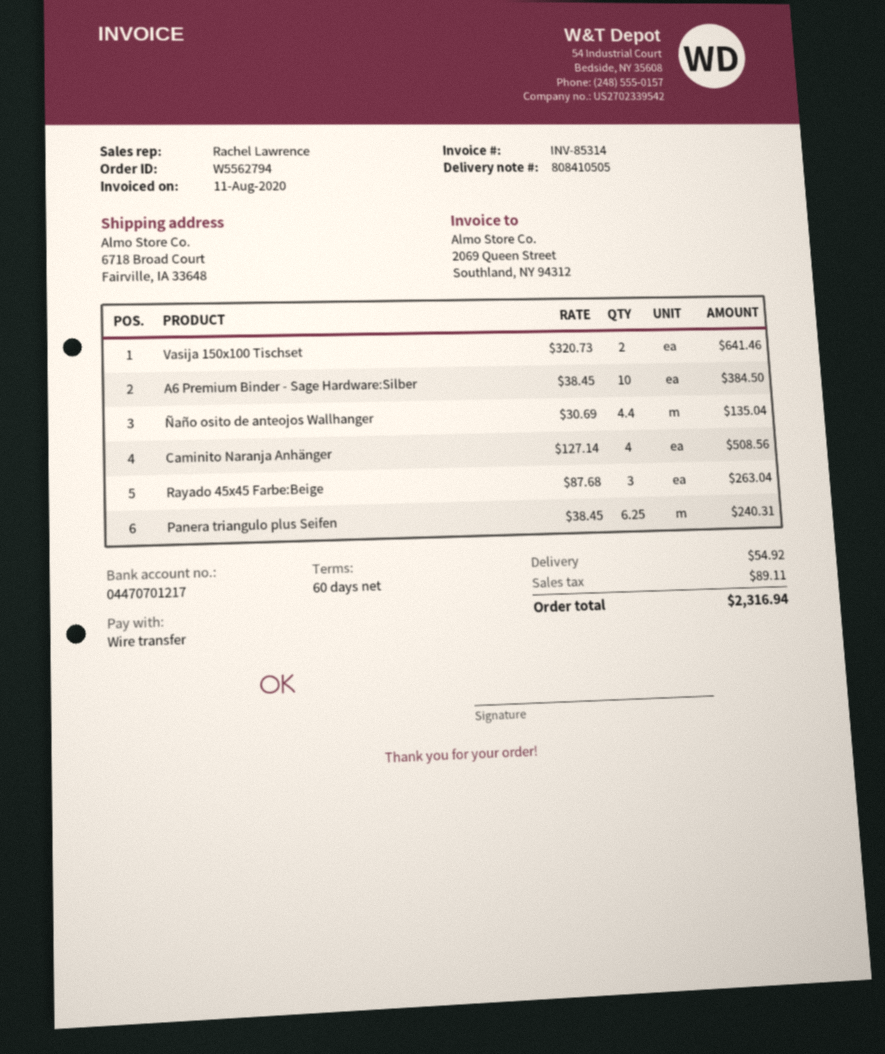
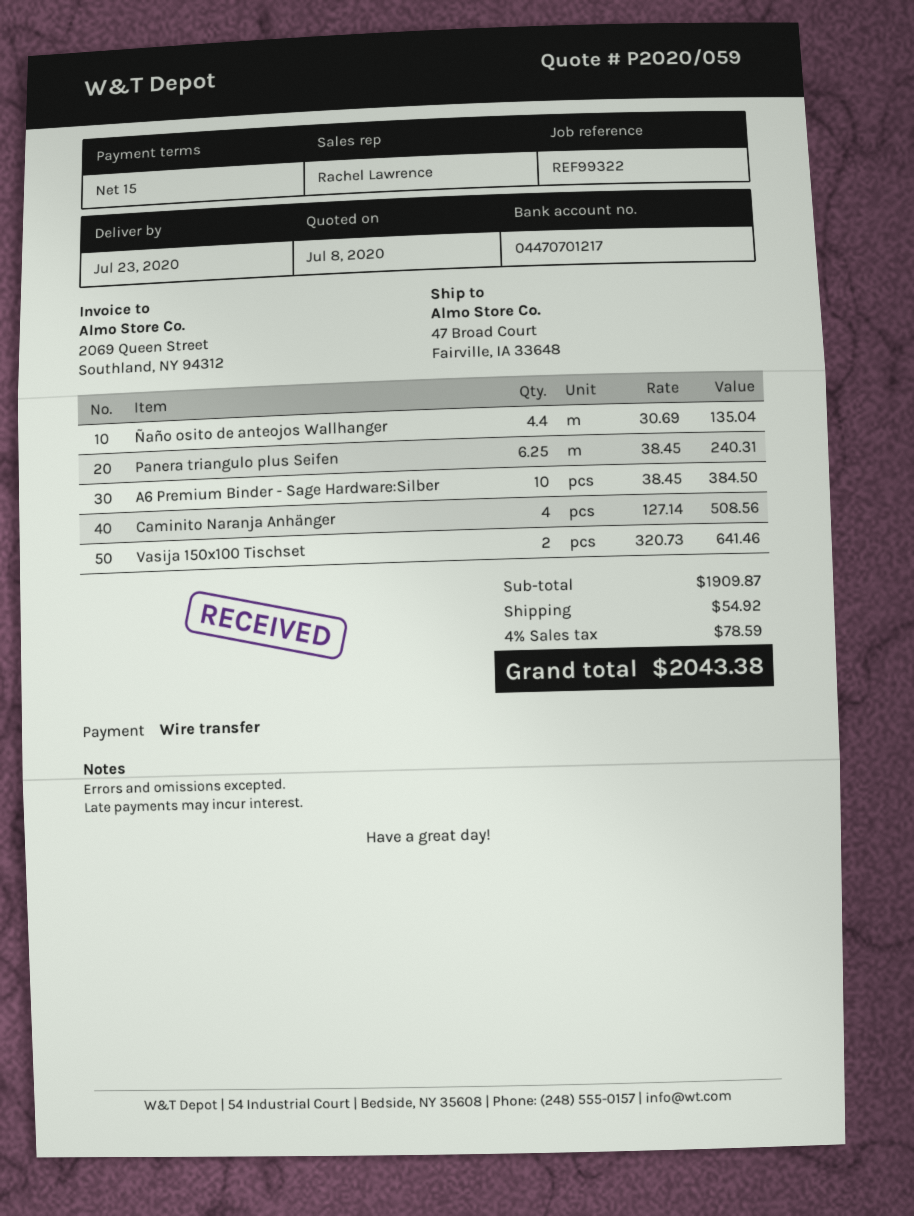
payment terms: 60 days -> 15 days
ship to: 6718 Broad Court, Fairville, IA 33648 -> 47 Broad Court, Fairville, IA 33648
Rayado 45x45 Farbe:Beige: 3 x 87.68 = 263.04 -> none
tax: 89.11 -> 78.59
total: 2316.94 -> 2043.38

